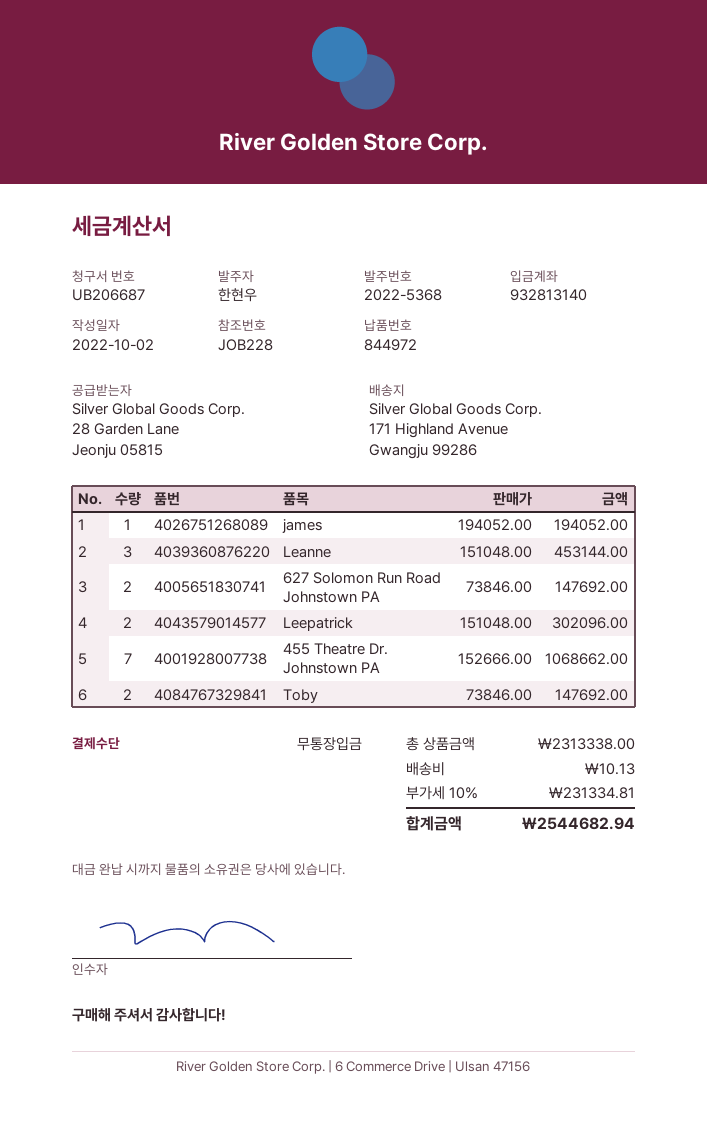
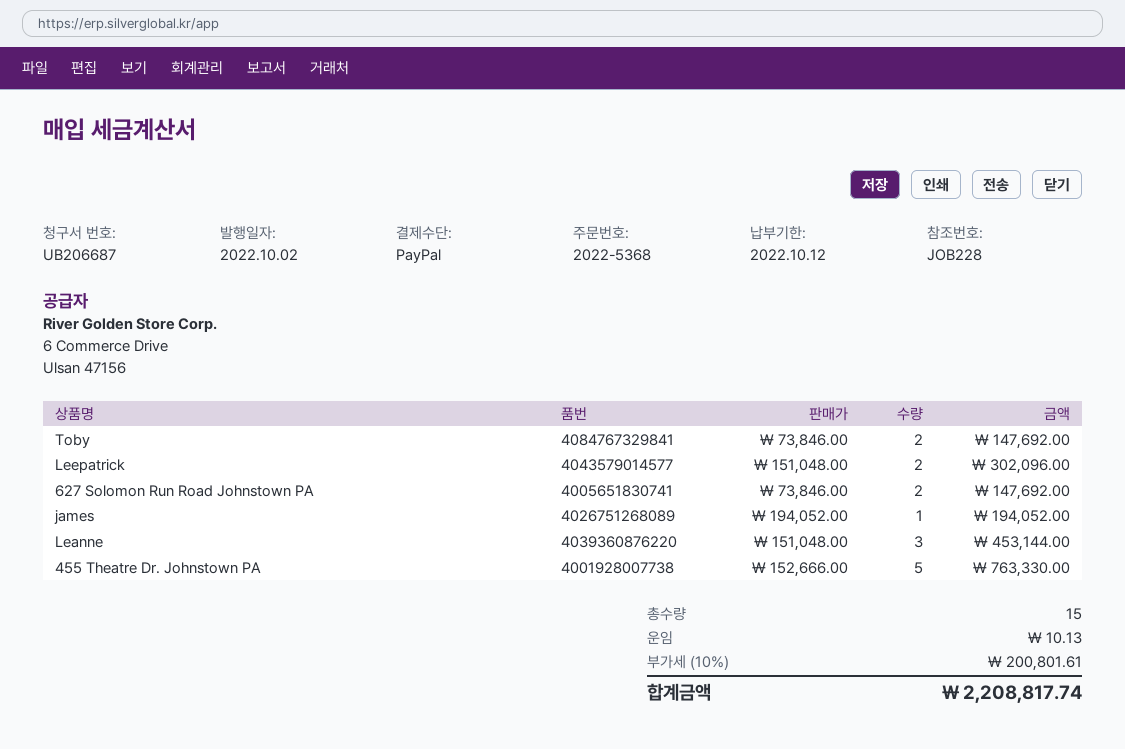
payment method: bank transfer -> PayPal
455 Theatre Dr. Johnstown PA: 7 x 152666.00 = 1068662.00 -> 5 x 152666.00 = 763330.00
tax: 10% = 231334.81 -> 10% = 200801.61
total: 2544682.94 -> 2208817.74

